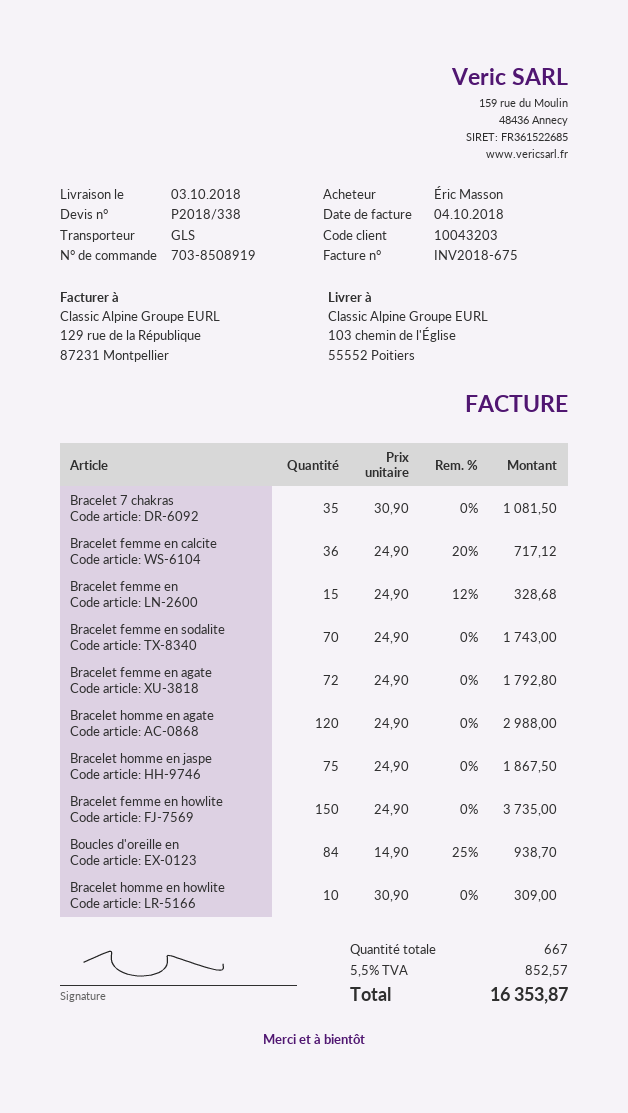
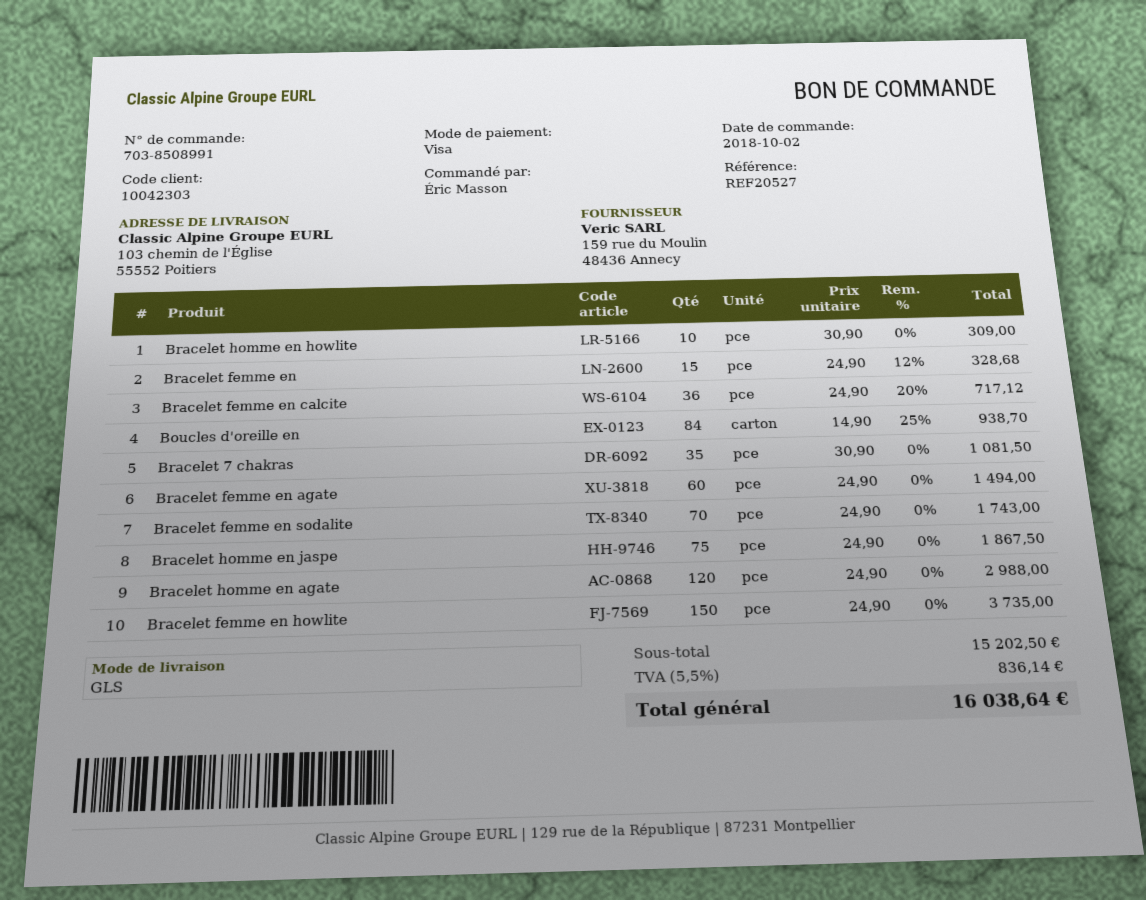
order number: 703-8508919 -> 703-8508991
customer number: 10043203 -> 10042303
Bracelet femme en agate: 72 x 24.90 = 1792.80 -> 60 x 24.90 = 1494.00
tax: 5.5% = 852.57 -> 5.5% = 836.14
total: 16353.87 -> 16038.64

